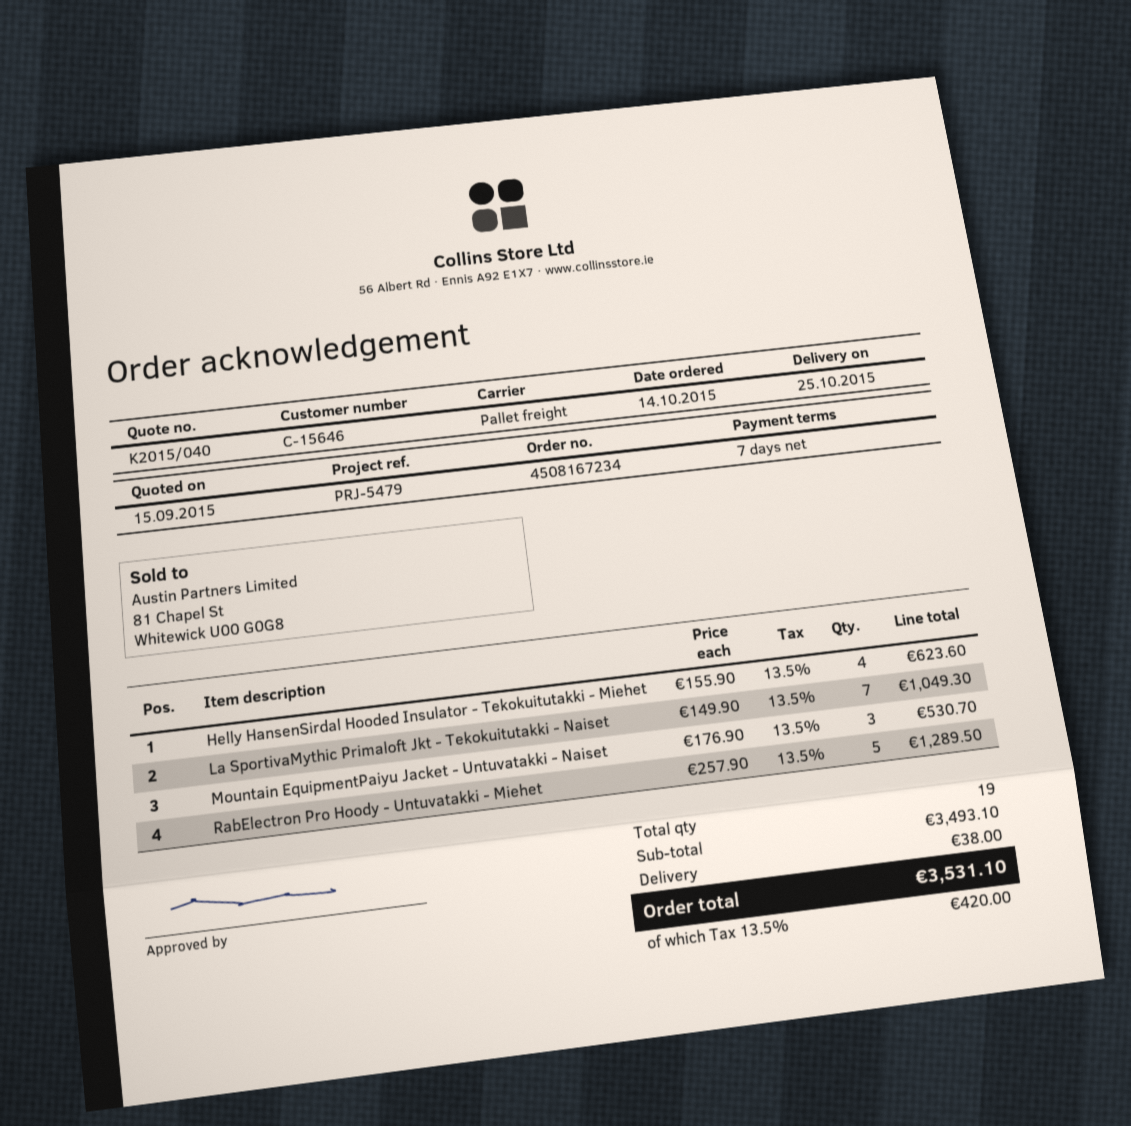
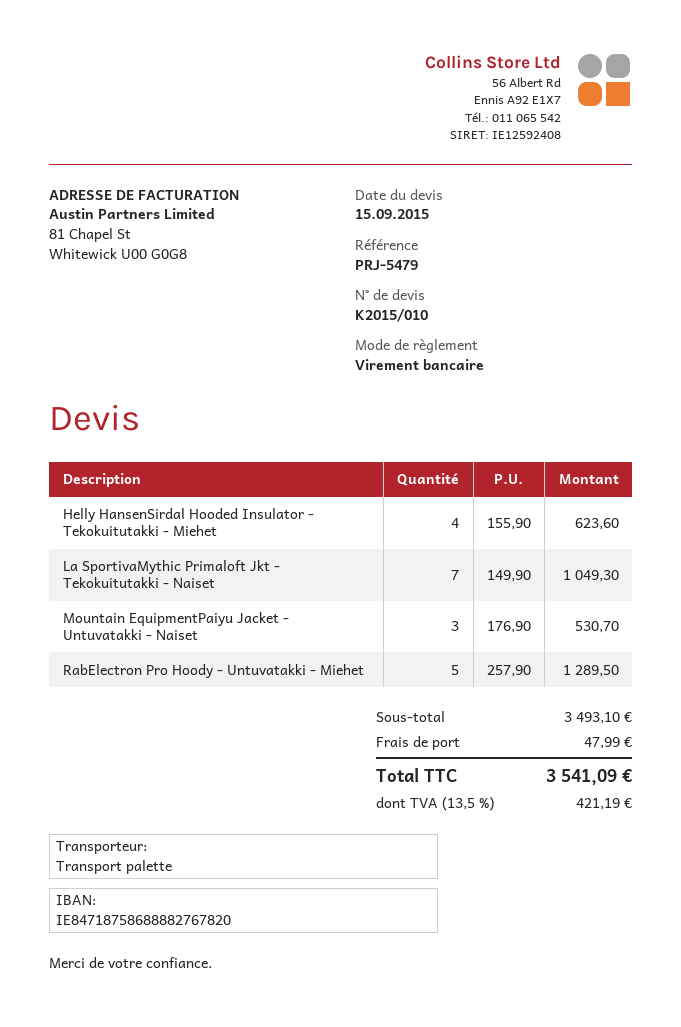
quote number: K2015/040 -> K2015/010
shipping: 38.00 -> 47.99
tax: 13.5% = 420.00 -> 13.5% = 421.19
total: 3531.10 -> 3541.09

